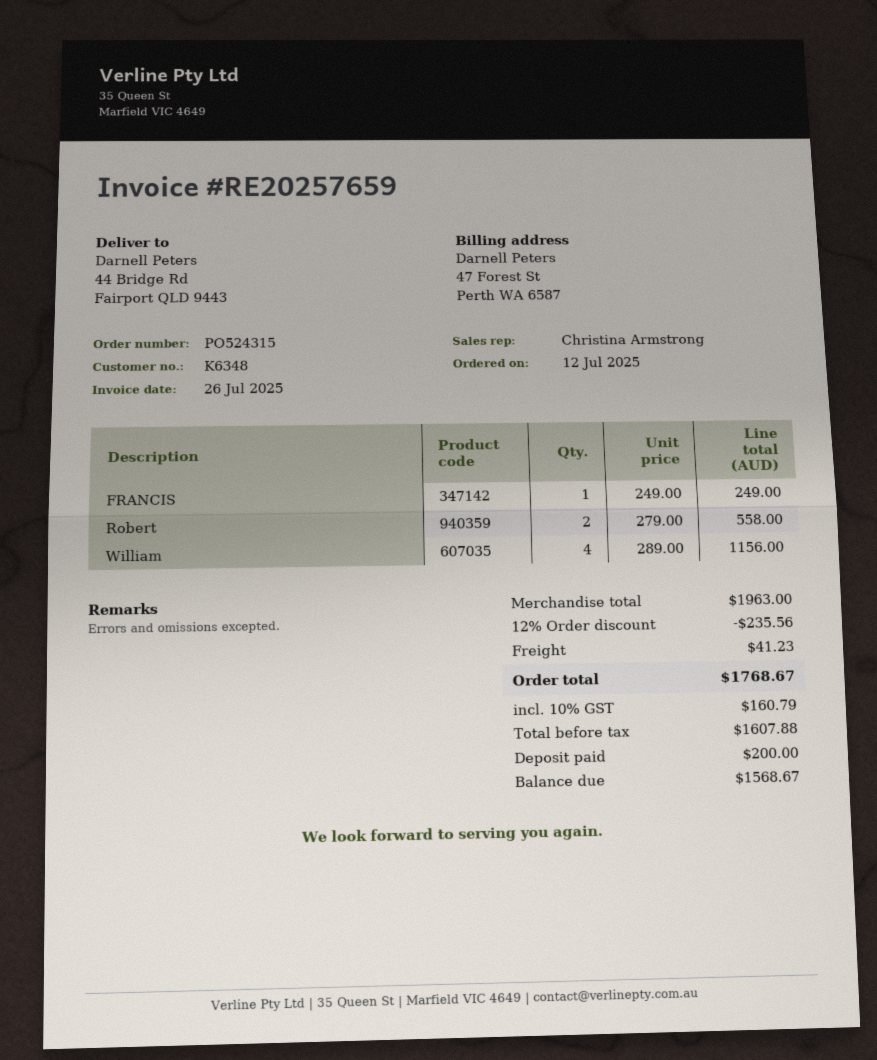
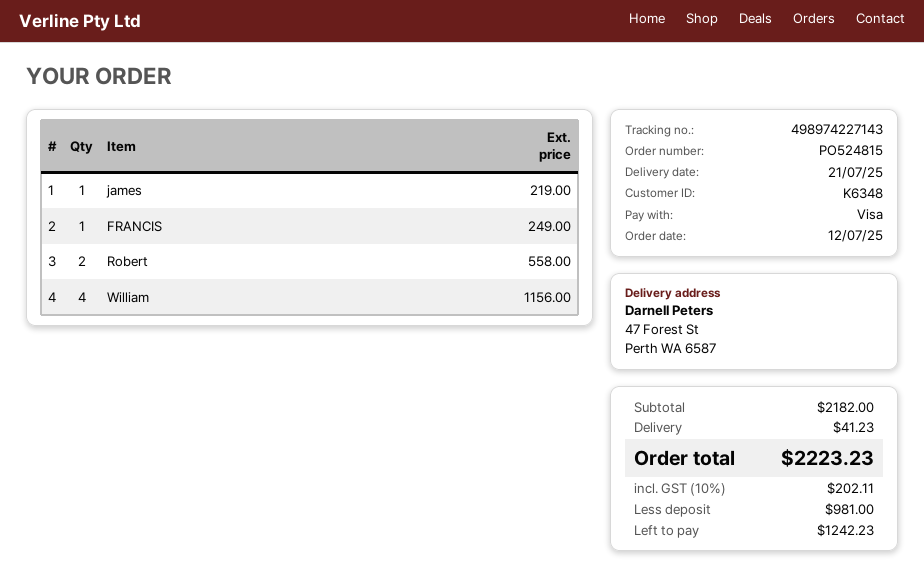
order number: PO524315 -> PO524815
ship to: 44 Bridge Rd, Fairport QLD 9443 -> 47 Forest St, Perth WA 6587
james: none -> 1 for 219.00
subtotal: 1963.00 -> 2182.00
discount: 12% = 235.56 -> none
tax: 10% = 160.79 -> 10% = 202.11
total: 1768.67 -> 2223.23
deposit: 200.00 -> 981.00
balance: 1568.67 -> 1242.23

